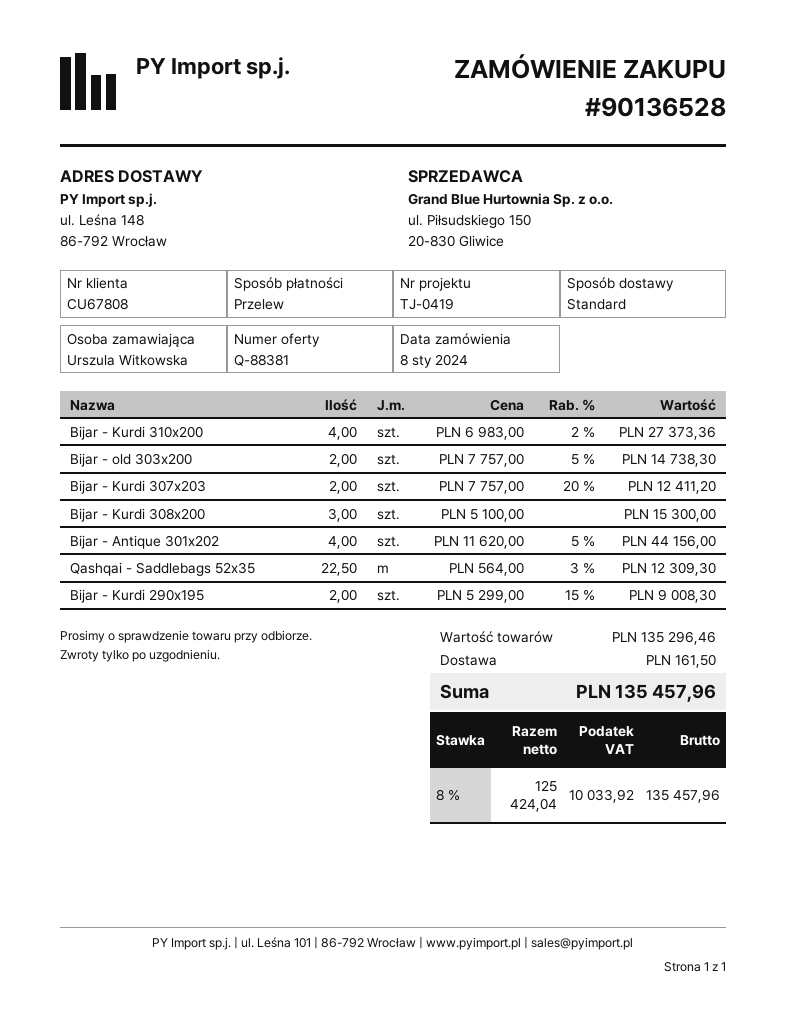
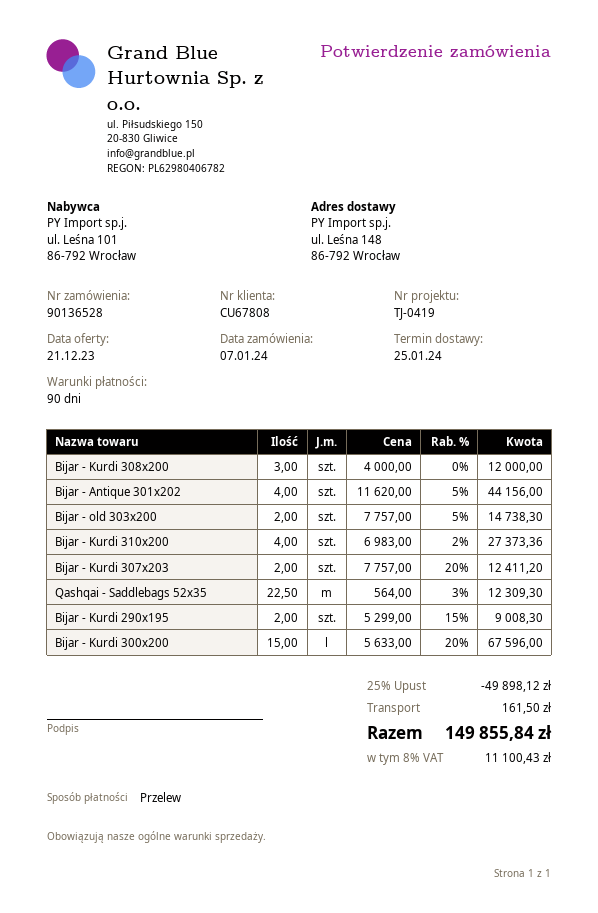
order date: 2024-01-08 -> 2024-01-07
Bijar - Kurdi 308x200: 3 x 5100.00 = 15300.00 -> 3 x 4000.00 = 12000.00
Bijar - Kurdi 300x200: none -> 15 x 5633.00 - 20% = 67596.00
discount: none -> 25% = 49898.12
tax: 8% = 10033.92 -> 8% = 11100.43
total: 135457.96 -> 149855.84

